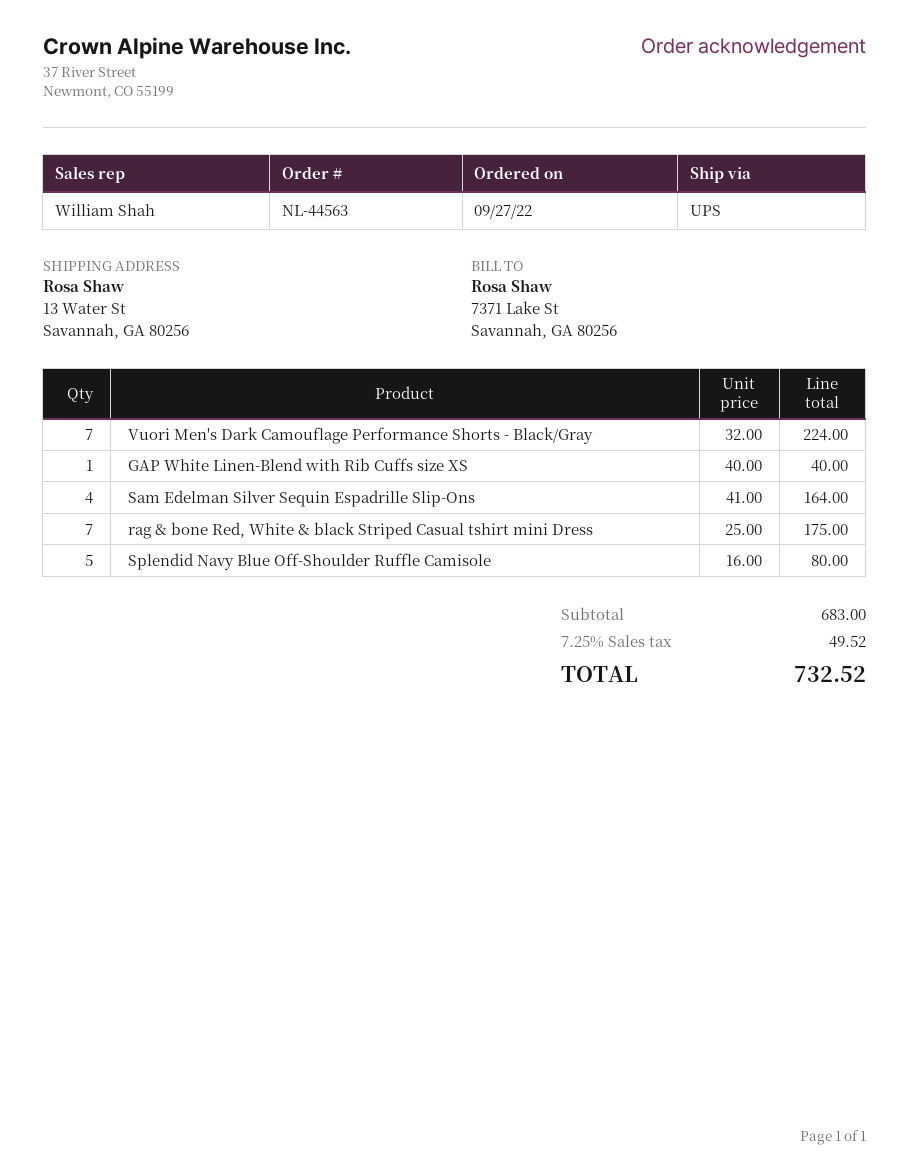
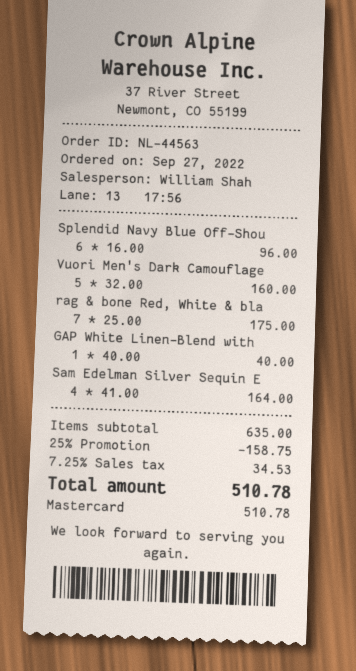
Vuori Men's Dark Camouflage Performance Shorts - Black/Gray: 7 x 32.00 = 224.00 -> 5 x 32.00 = 160.00
Splendid Navy Blue Off-Shoulder Ruffle Camisole: 5 x 16.00 = 80.00 -> 6 x 16.00 = 96.00
subtotal: 683.00 -> 635.00
discount: none -> 25% = 158.75
tax: 7.25% = 49.52 -> 7.25% = 34.53
total: 732.52 -> 510.78

